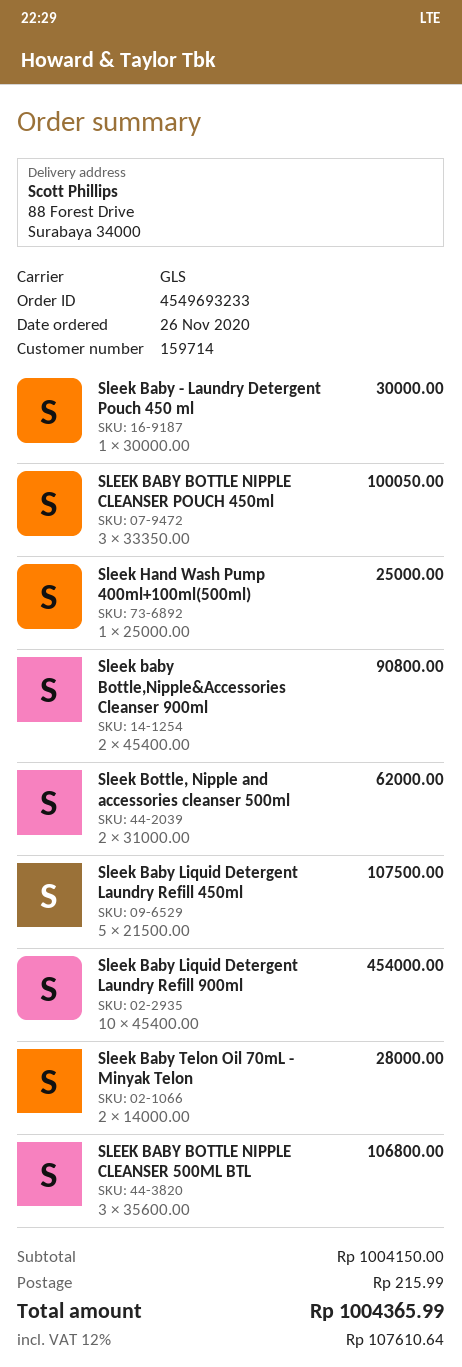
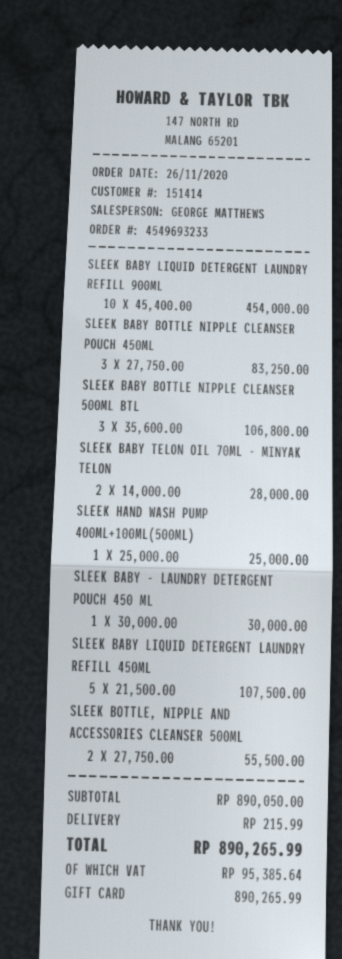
customer number: 159714 -> 151414
SLEEK BABY BOTTLE NIPPLE CLEANSER POUCH 450ml: 3 x 33350.00 = 100050.00 -> 3 x 27750.00 = 83250.00
Sleek baby Bottle,Nipple&Accessories Cleanser 900ml: 2 x 45400.00 = 90800.00 -> none
Sleek Bottle, Nipple and accessories cleanser 500ml: 2 x 31000.00 = 62000.00 -> 2 x 27750.00 = 55500.00
subtotal: 1004150.00 -> 890050.00
tax: 107610.64 -> 95385.64
total: 1004365.99 -> 890265.99

